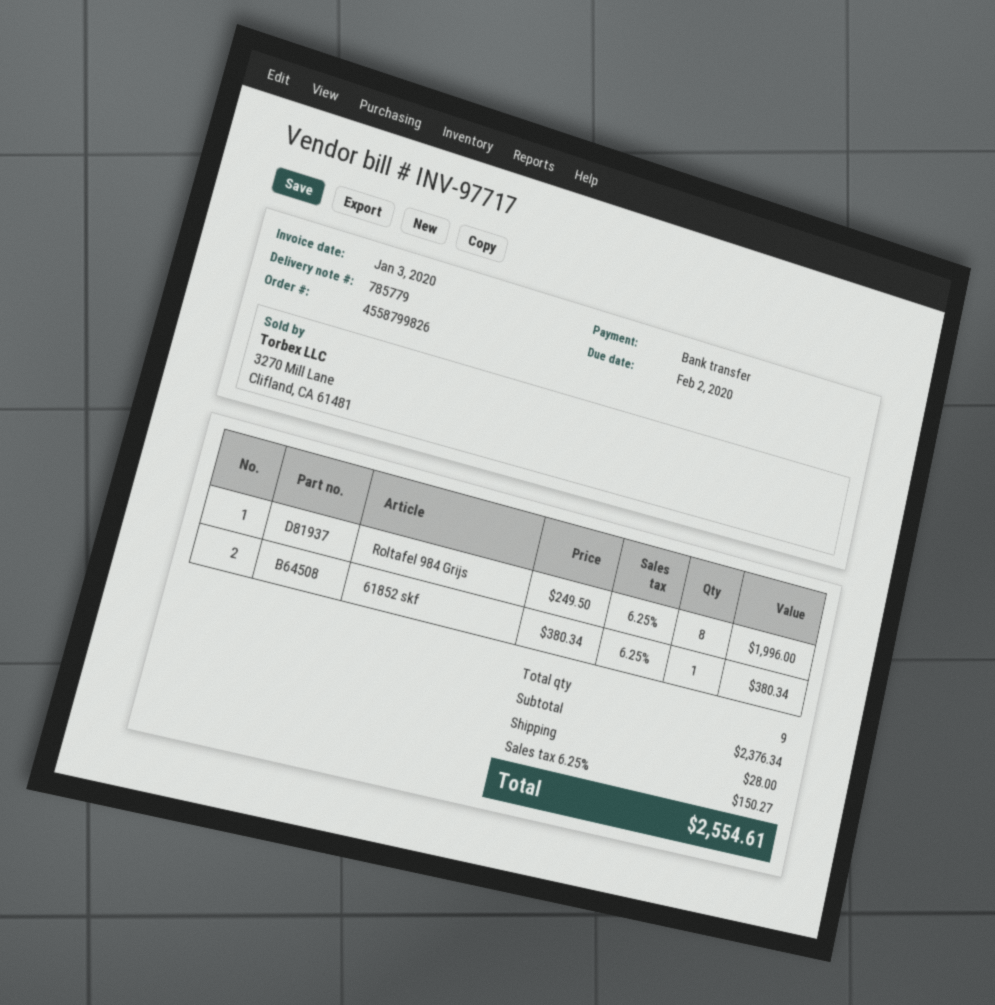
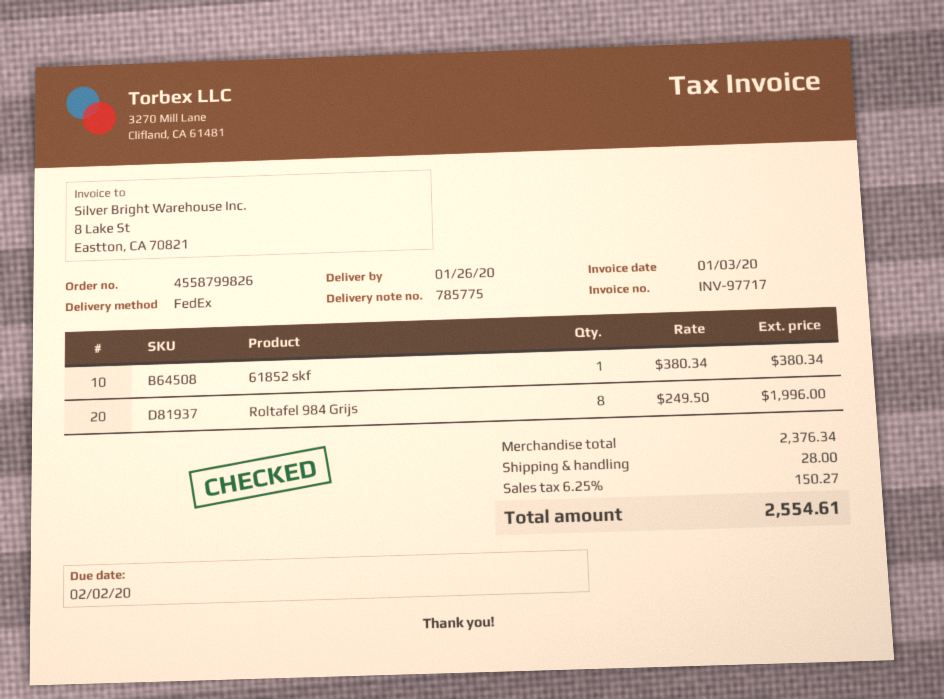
delivery note number: 785779 -> 785775

